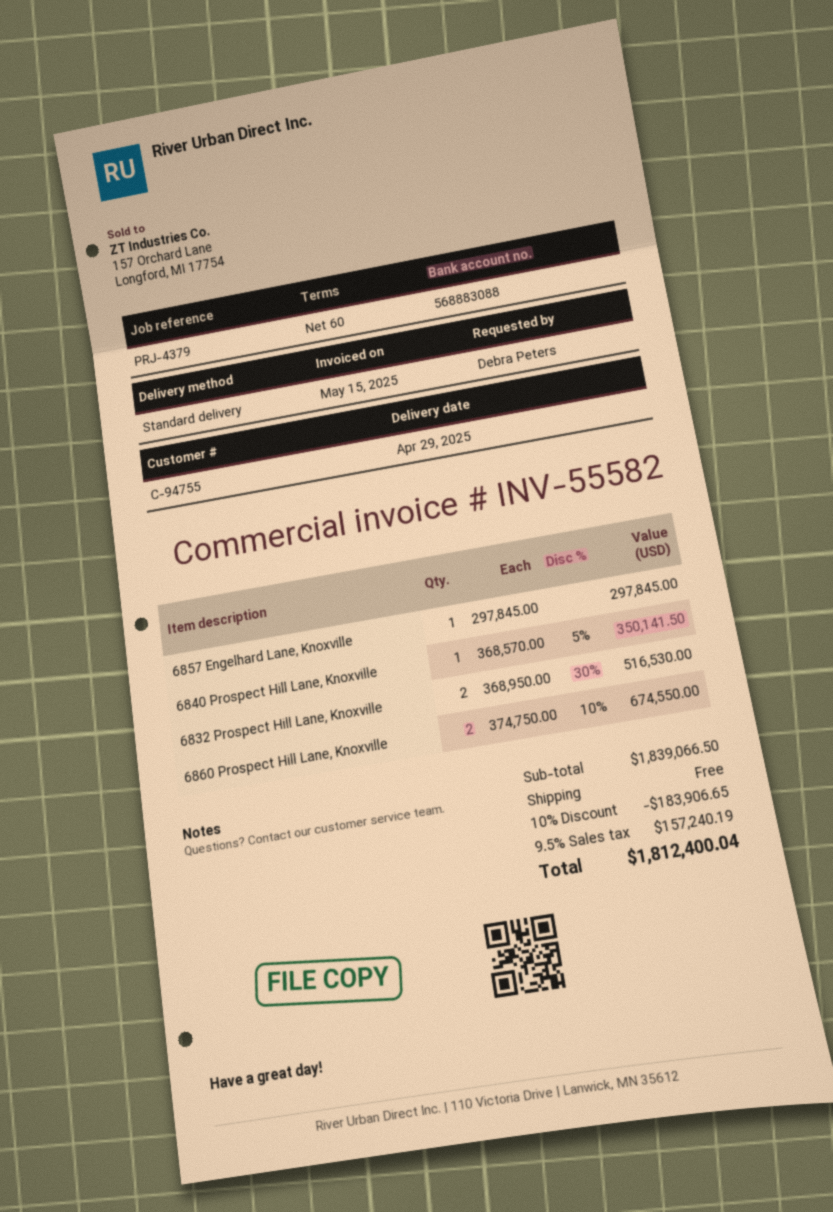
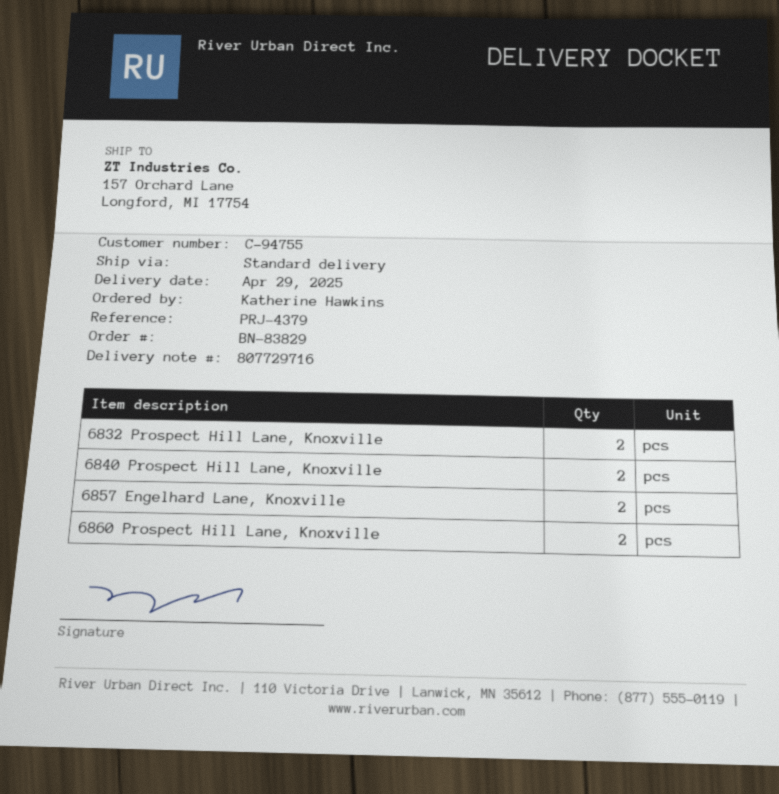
ordered by: Debra Peters -> Katherine Hawkins
6857 Engelhard Lane, Knoxville: 1 -> 2
6840 Prospect Hill Lane, Knoxville: 1 -> 2

